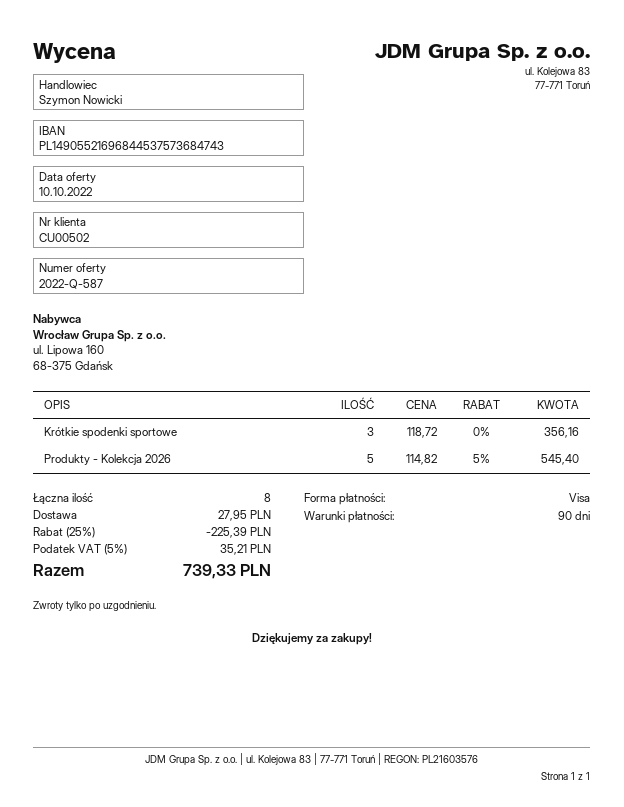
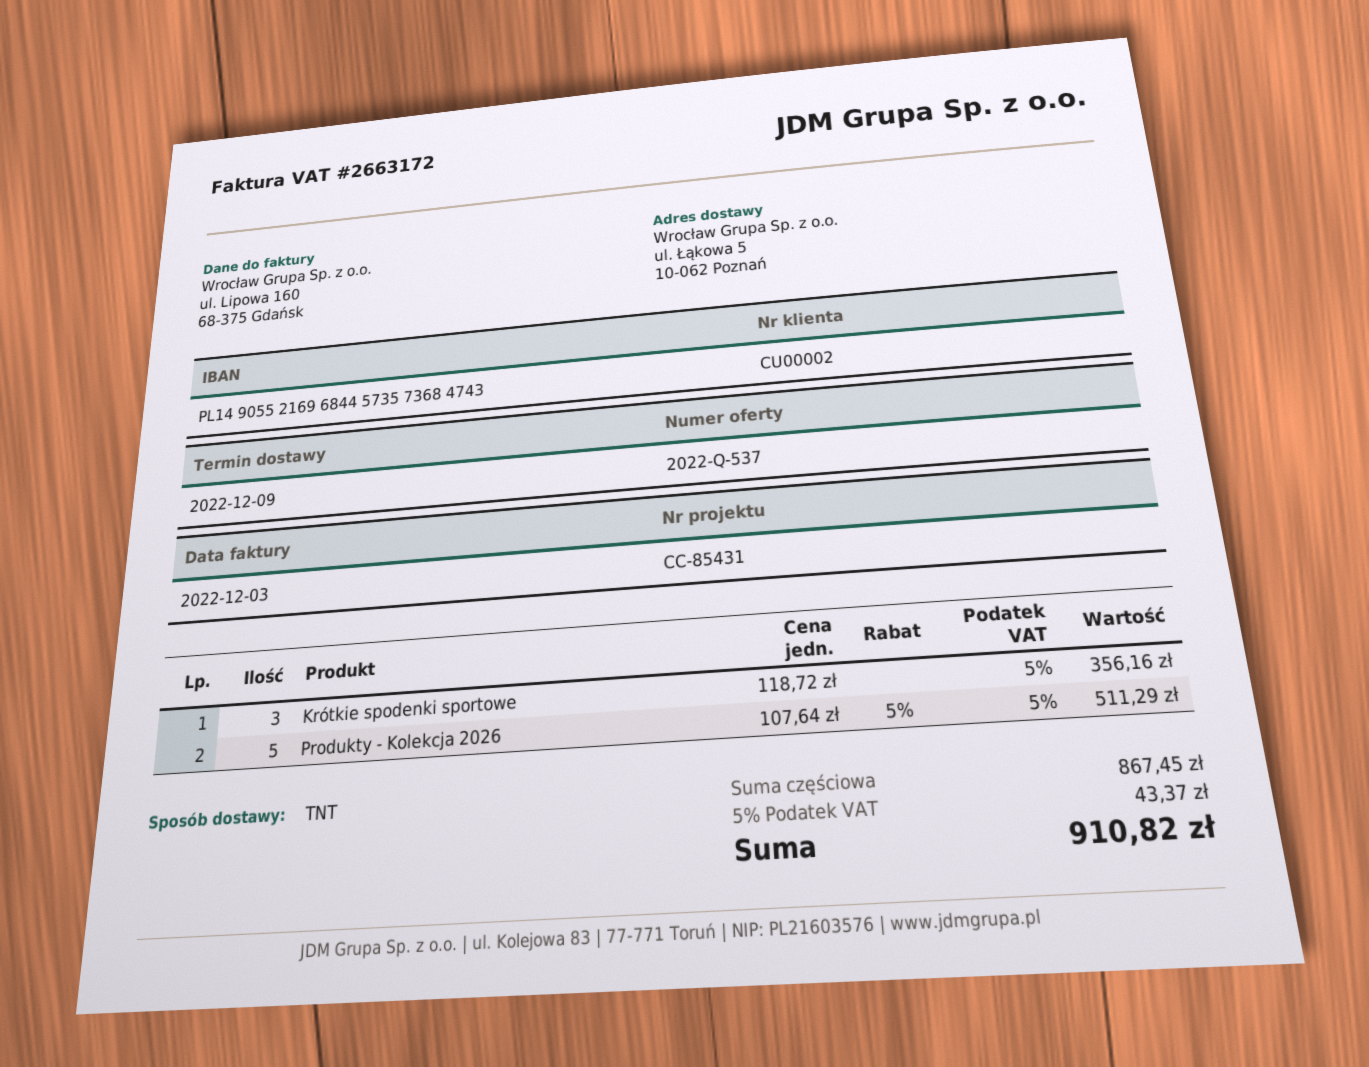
quote number: 2022-Q-587 -> 2022-Q-537
customer number: CU00502 -> CU00002
bank account: PL14905521696844537573684743 -> PL14905521696844573573684743
Produkty - Kolekcja 2026: 5 x 114.82 - 5% = 545.40 -> 5 x 107.64 - 5% = 511.29
discount: 25% = 225.39 -> none
shipping: 27.95 -> none
tax: 5% = 35.21 -> 5% = 43.37
total: 739.33 -> 910.82

